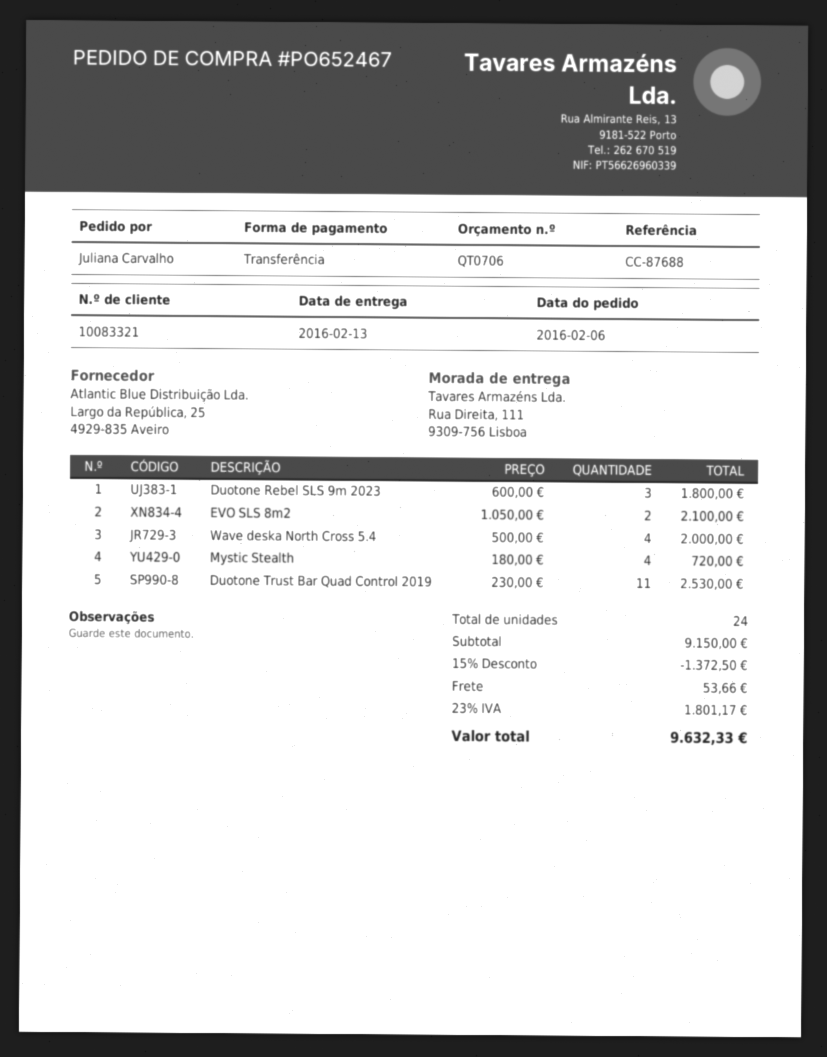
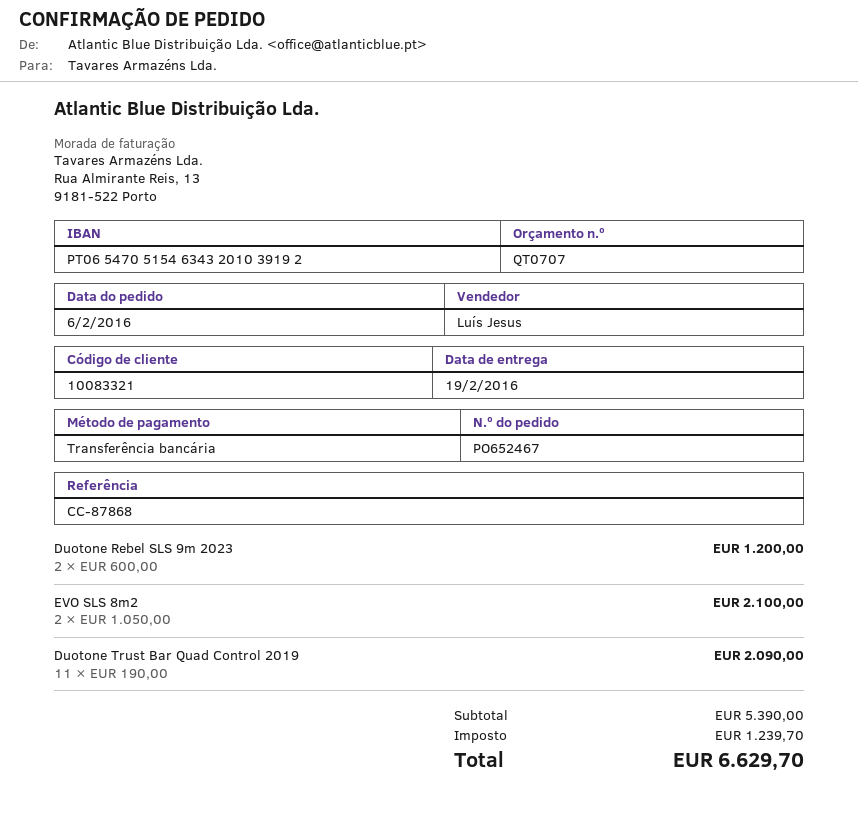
quote number: QT0706 -> QT0707
delivery date: 2016-02-13 -> 2016-02-19
reference: CC-87688 -> CC-87868
Duotone Rebel SLS 9m 2023: 3 x 600.00 = 1800.00 -> 2 x 600.00 = 1200.00
Wave deska North Cross 5.4: 4 x 500.00 = 2000.00 -> none
Mystic Stealth: 4 x 180.00 = 720.00 -> none
Duotone Trust Bar Quad Control 2019: 11 x 230.00 = 2530.00 -> 11 x 190.00 = 2090.00
subtotal: 9150.00 -> 5390.00
discount: 15% = 1372.50 -> none
shipping: 53.66 -> none
tax: 1801.17 -> 1239.70
total: 9632.33 -> 6629.70

